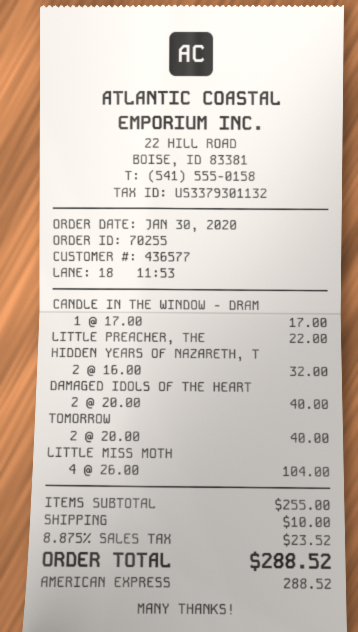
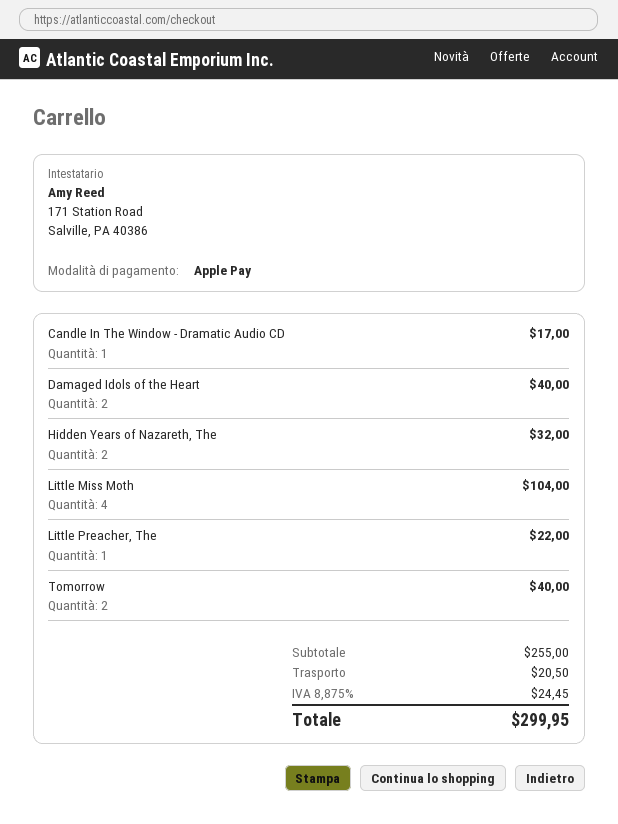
payment method: American Express -> Apple Pay
shipping: 10.00 -> 20.50
tax: 8.875% = 23.52 -> 8.875% = 24.45
total: 288.52 -> 299.95

